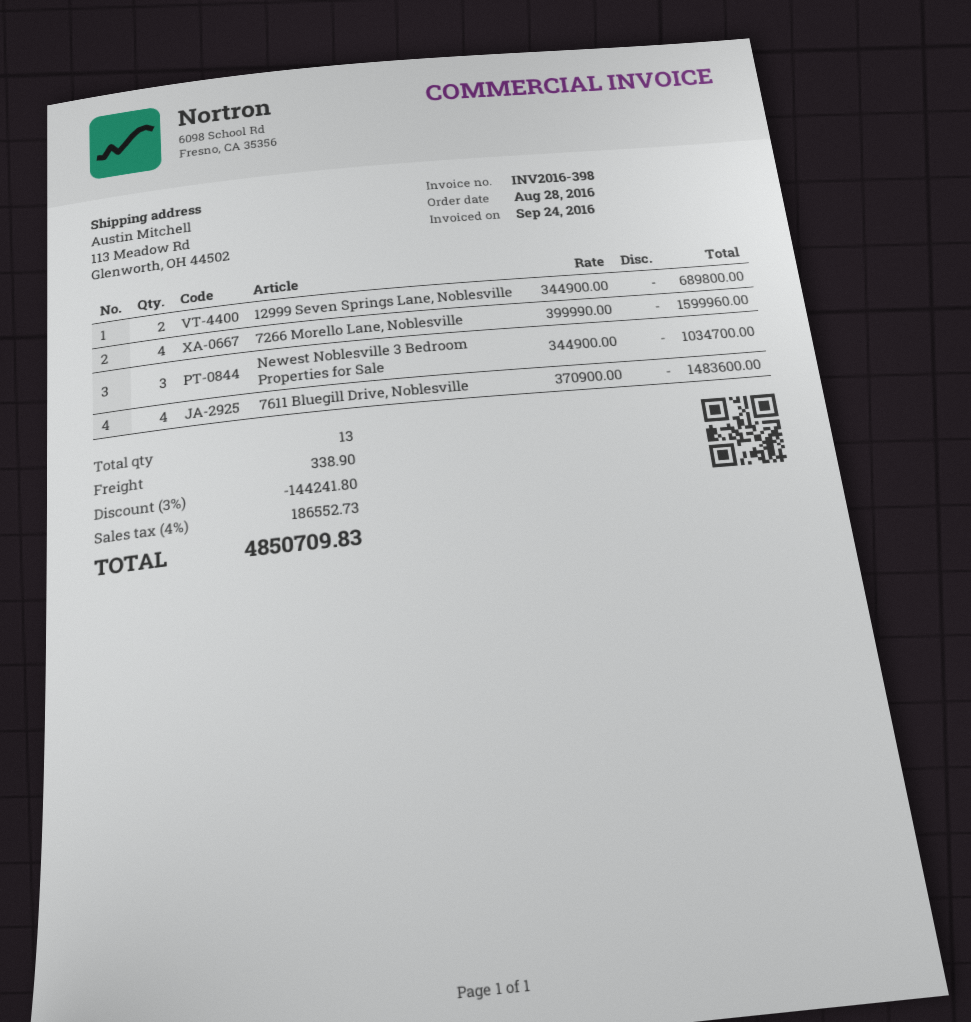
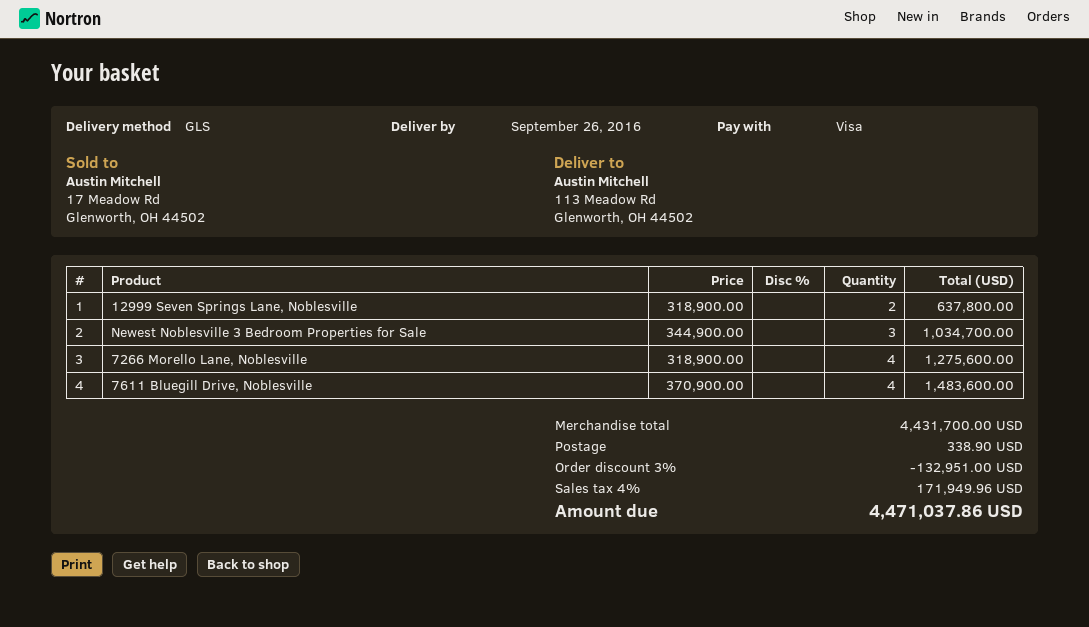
12999 Seven Springs Lane, Noblesville: 2 x 344900.00 = 689800.00 -> 2 x 318900.00 = 637800.00
7266 Morello Lane, Noblesville: 4 x 399990.00 = 1599960.00 -> 4 x 318900.00 = 1275600.00
discount: 3% = 144241.80 -> 3% = 132951.00
tax: 4% = 186552.73 -> 4% = 171949.96
total: 4850709.83 -> 4471037.86

